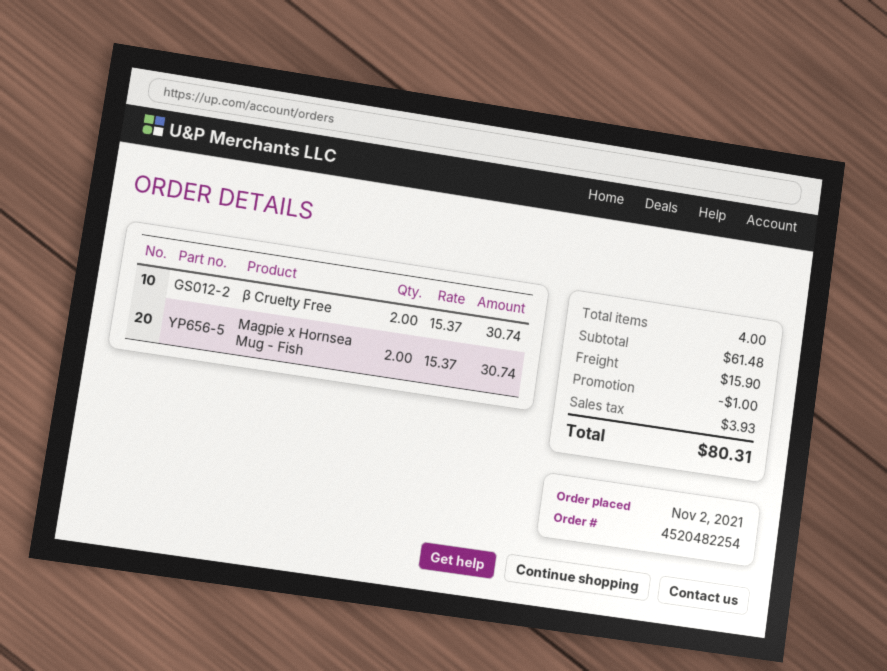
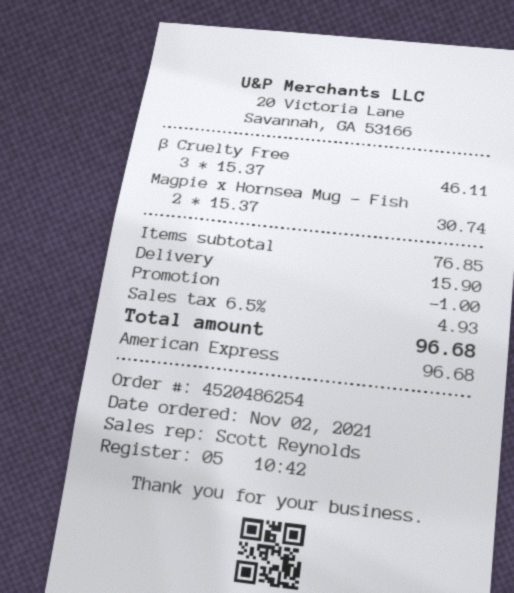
order number: 4520482254 -> 4520486254
β Cruelty Free: 2 x 15.37 = 30.74 -> 3 x 15.37 = 46.11
subtotal: 61.48 -> 76.85
tax: 3.93 -> 4.93
total: 80.31 -> 96.68

